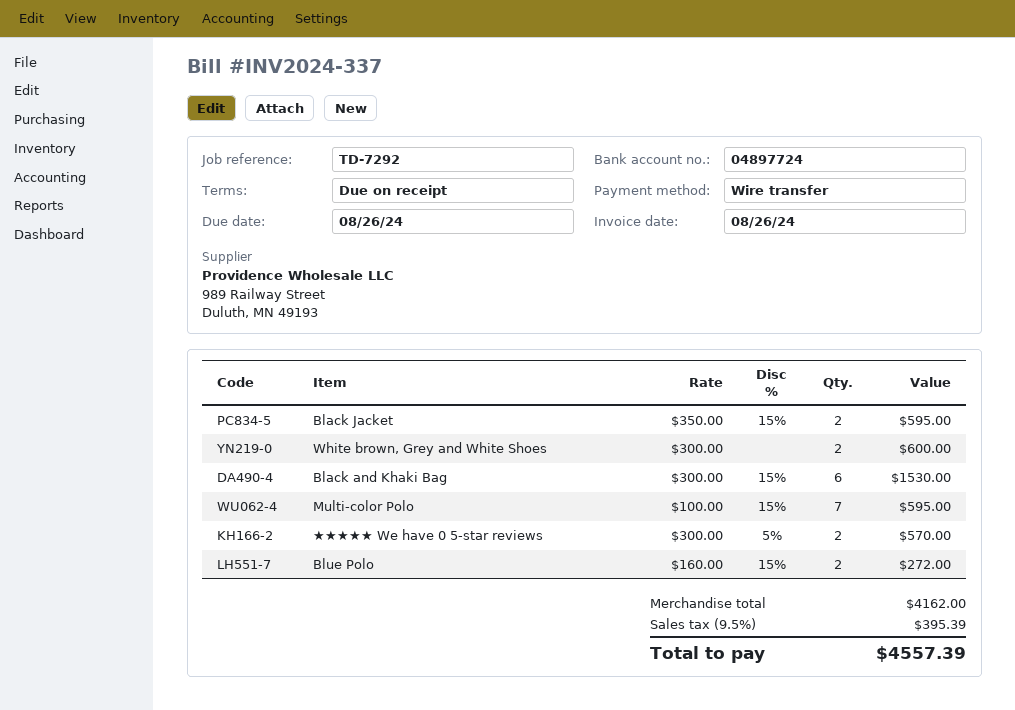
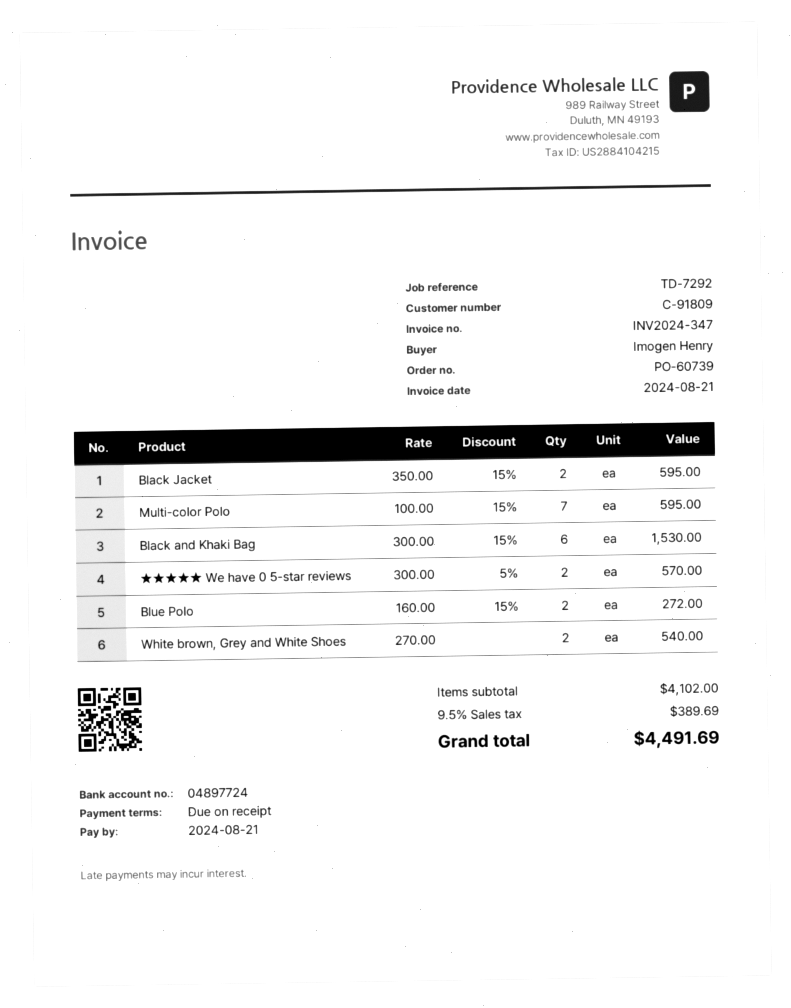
invoice number: INV2024-337 -> INV2024-347
invoice date: 2024-08-26 -> 2024-08-21
due date: 2024-08-26 -> 2024-08-21
White brown, Grey and White Shoes: 2 x 300.00 = 600.00 -> 2 x 270.00 = 540.00
subtotal: 4162.00 -> 4102.00
tax: 9.5% = 395.39 -> 9.5% = 389.69
total: 4557.39 -> 4491.69

